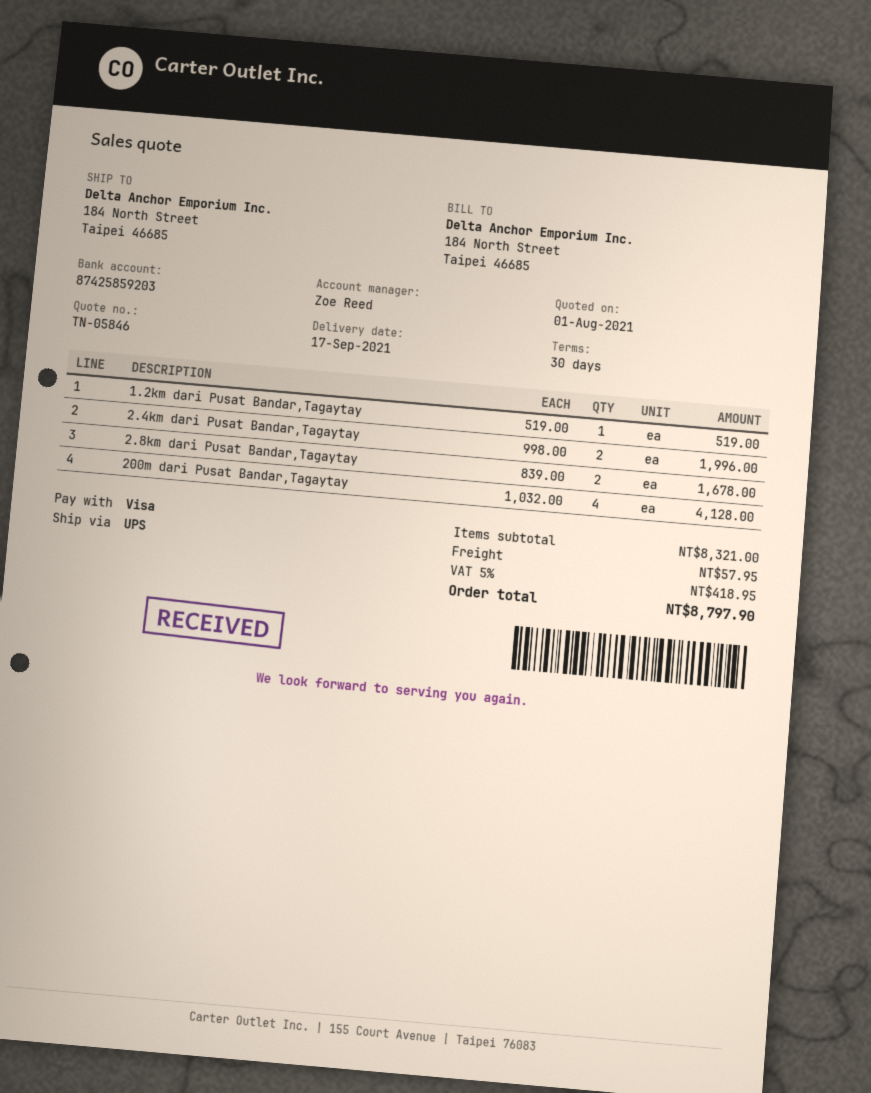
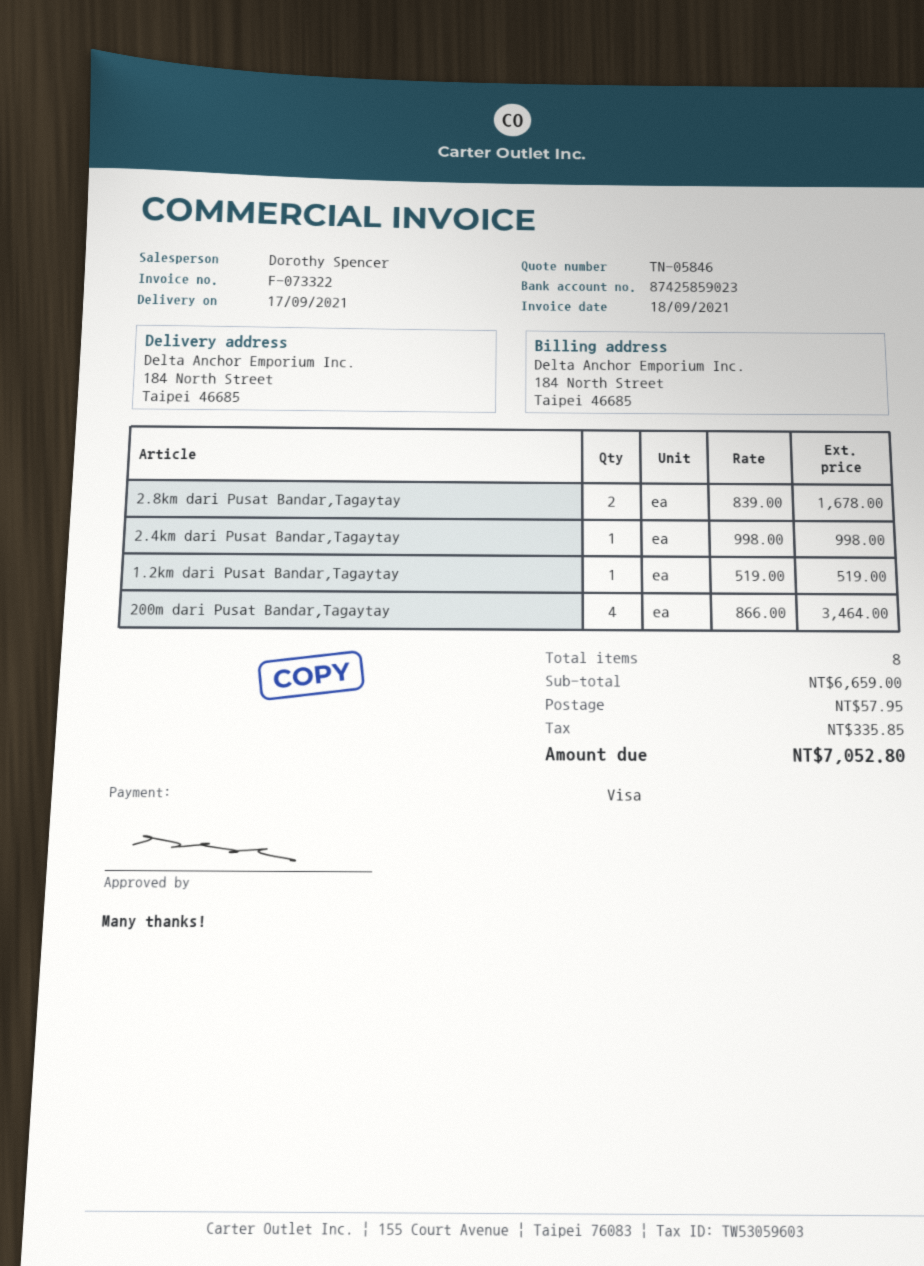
sales rep: Zoe Reed -> Dorothy Spencer
bank account: 87425859203 -> 87425859023
2.4km dari Pusat Bandar,Tagaytay: 2 x 998.00 = 1996.00 -> 1 x 998.00 = 998.00
200m dari Pusat Bandar,Tagaytay: 4 x 1032.00 = 4128.00 -> 4 x 866.00 = 3464.00
subtotal: 8321.00 -> 6659.00
tax: 418.95 -> 335.85
total: 8797.90 -> 7052.80

